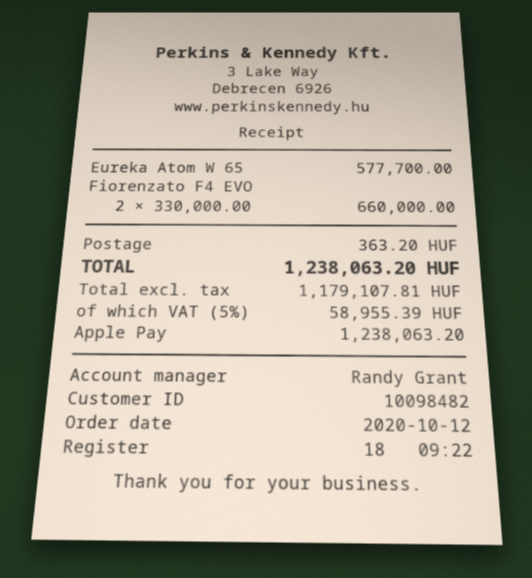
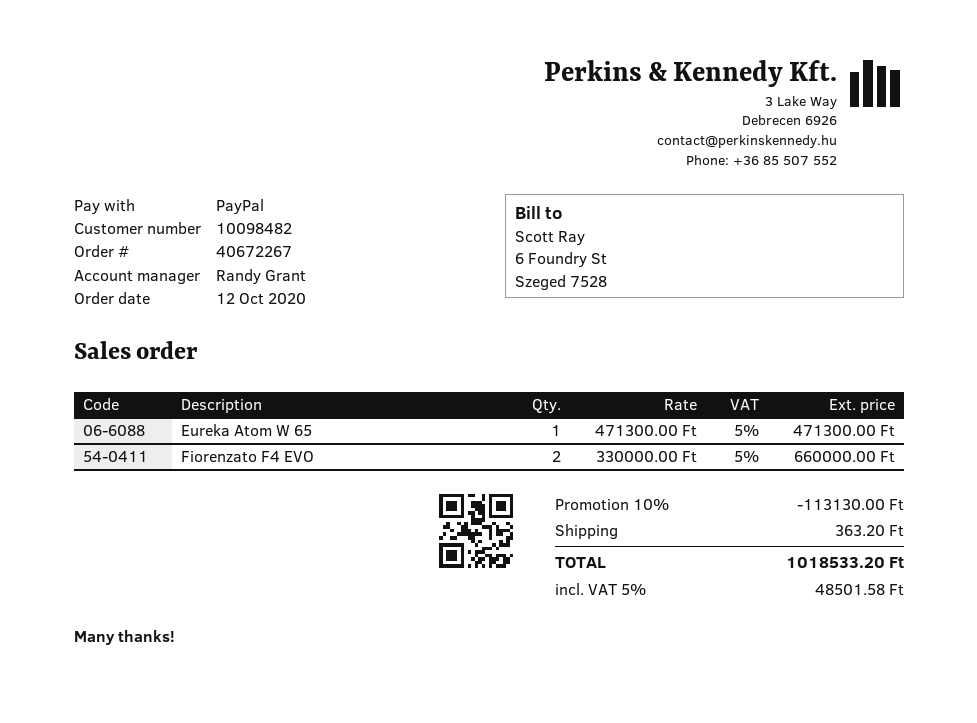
payment method: Apple Pay -> PayPal
Eureka Atom W 65: 1 x 577700.00 = 577700.00 -> 1 x 471300.00 = 471300.00
discount: none -> 10% = 113130.00
tax: 5% = 58955.39 -> 5% = 48501.58
total: 1238063.20 -> 1018533.20

